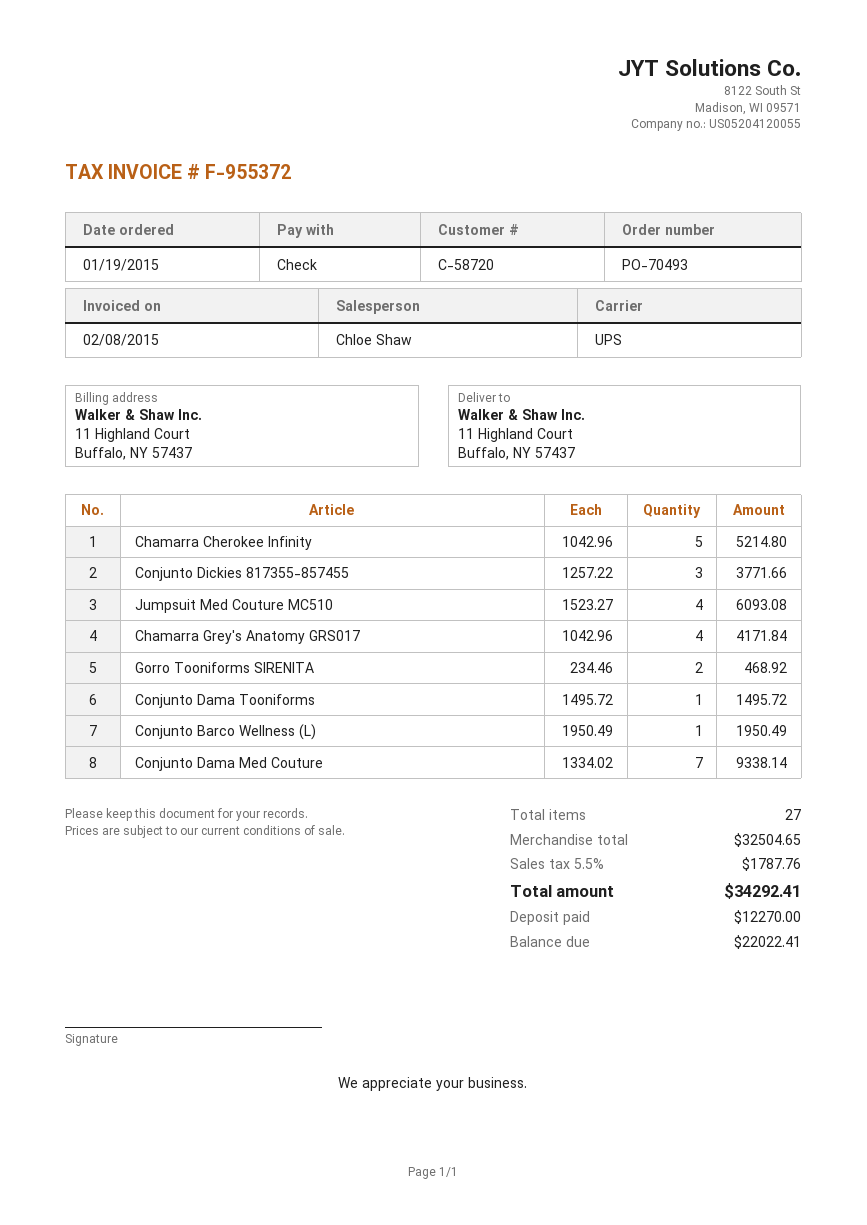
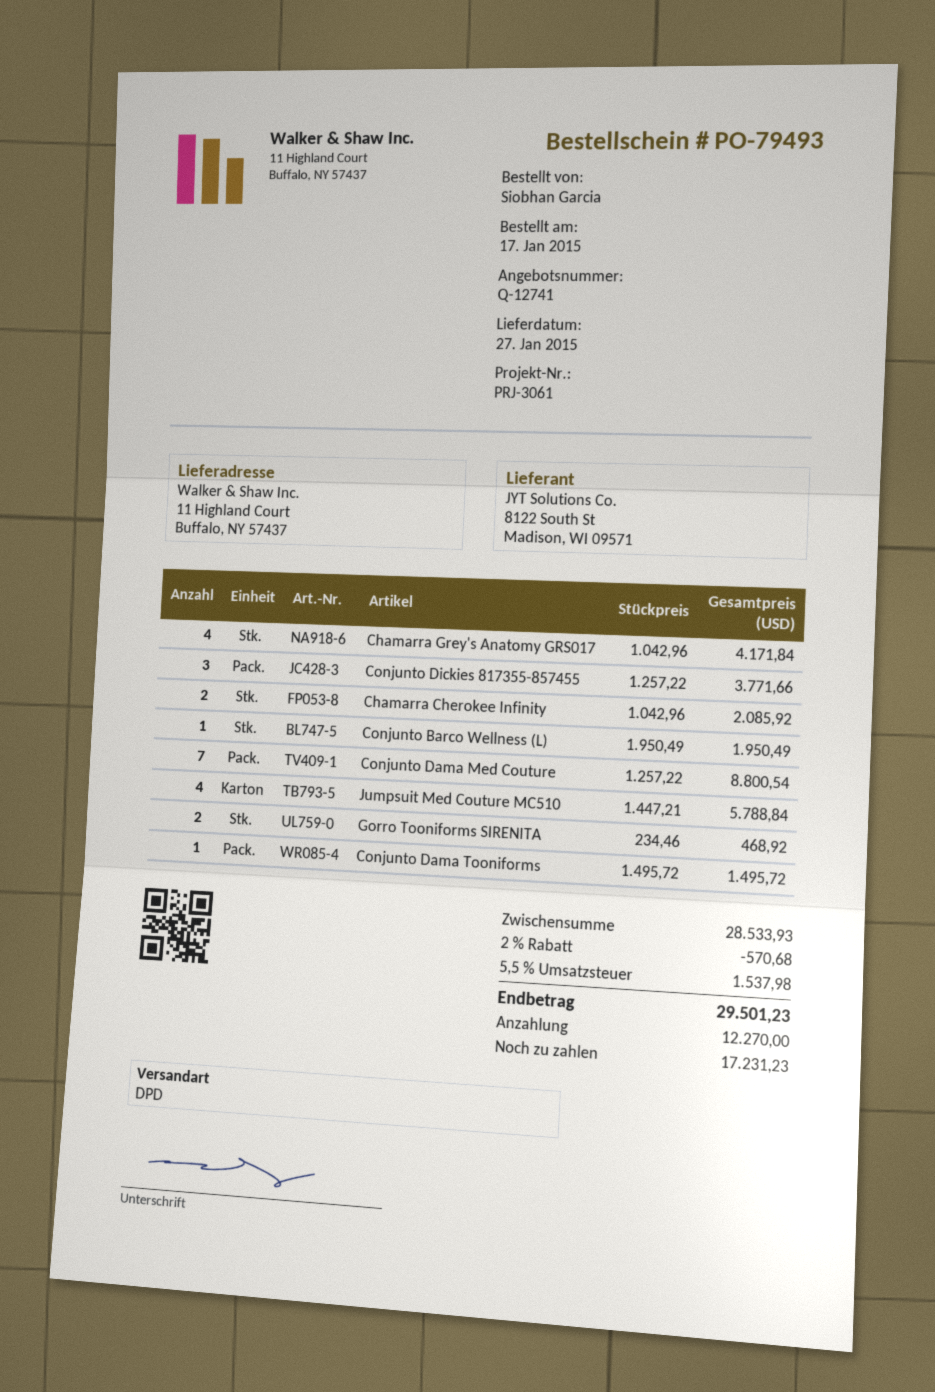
order number: PO-70493 -> PO-79493
order date: 2015-01-19 -> 2015-01-17
shipping method: UPS -> DPD
Chamarra Cherokee Infinity: 5 x 1042.96 = 5214.80 -> 2 x 1042.96 = 2085.92
Jumpsuit Med Couture MC510: 4 x 1523.27 = 6093.08 -> 4 x 1447.21 = 5788.84
Conjunto Dama Med Couture: 7 x 1334.02 = 9338.14 -> 7 x 1257.22 = 8800.54
subtotal: 32504.65 -> 28533.93
discount: none -> 2% = 570.68
tax: 5.5% = 1787.76 -> 5.5% = 1537.98
total: 34292.41 -> 29501.23
balance: 22022.41 -> 17231.23

